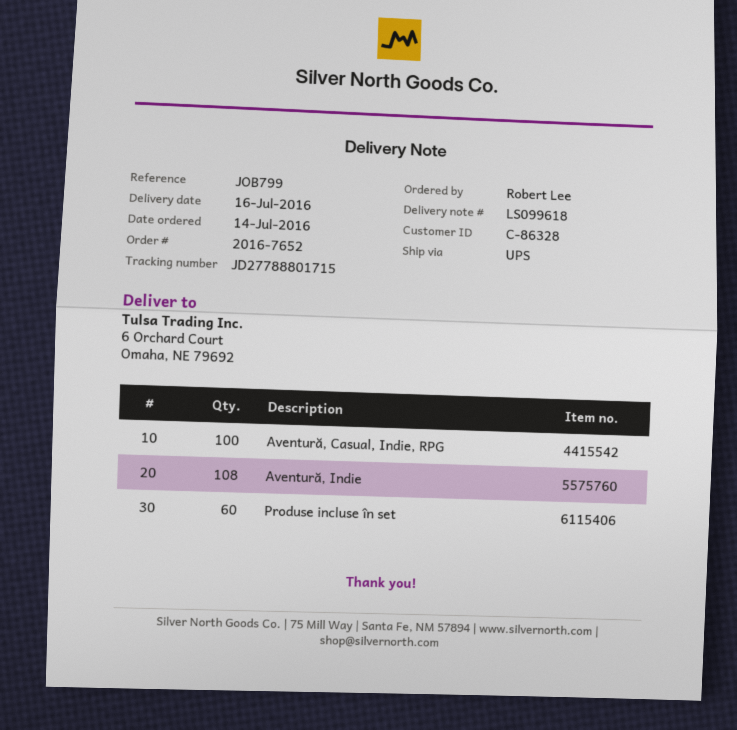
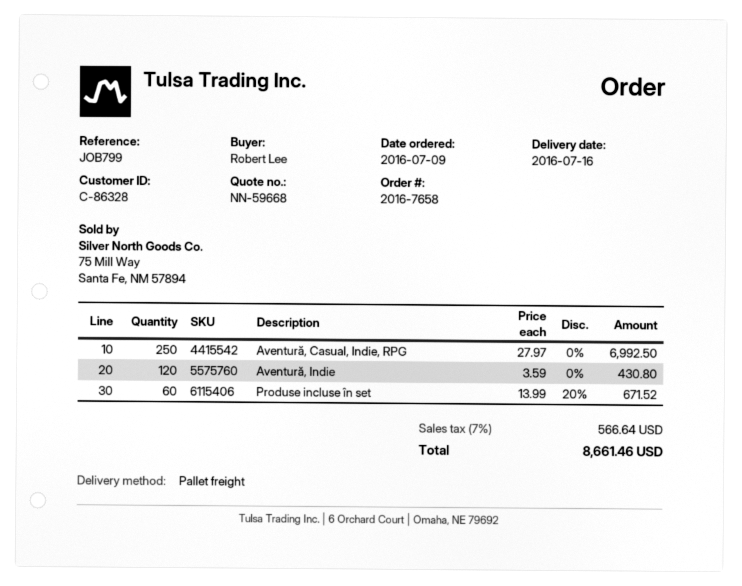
order number: 2016-7652 -> 2016-7658
order date: 2016-07-14 -> 2016-07-09
shipping method: UPS -> pallet freight
Aventură, Casual, Indie, RPG: 100 -> 250
Aventură, Indie: 108 -> 120

